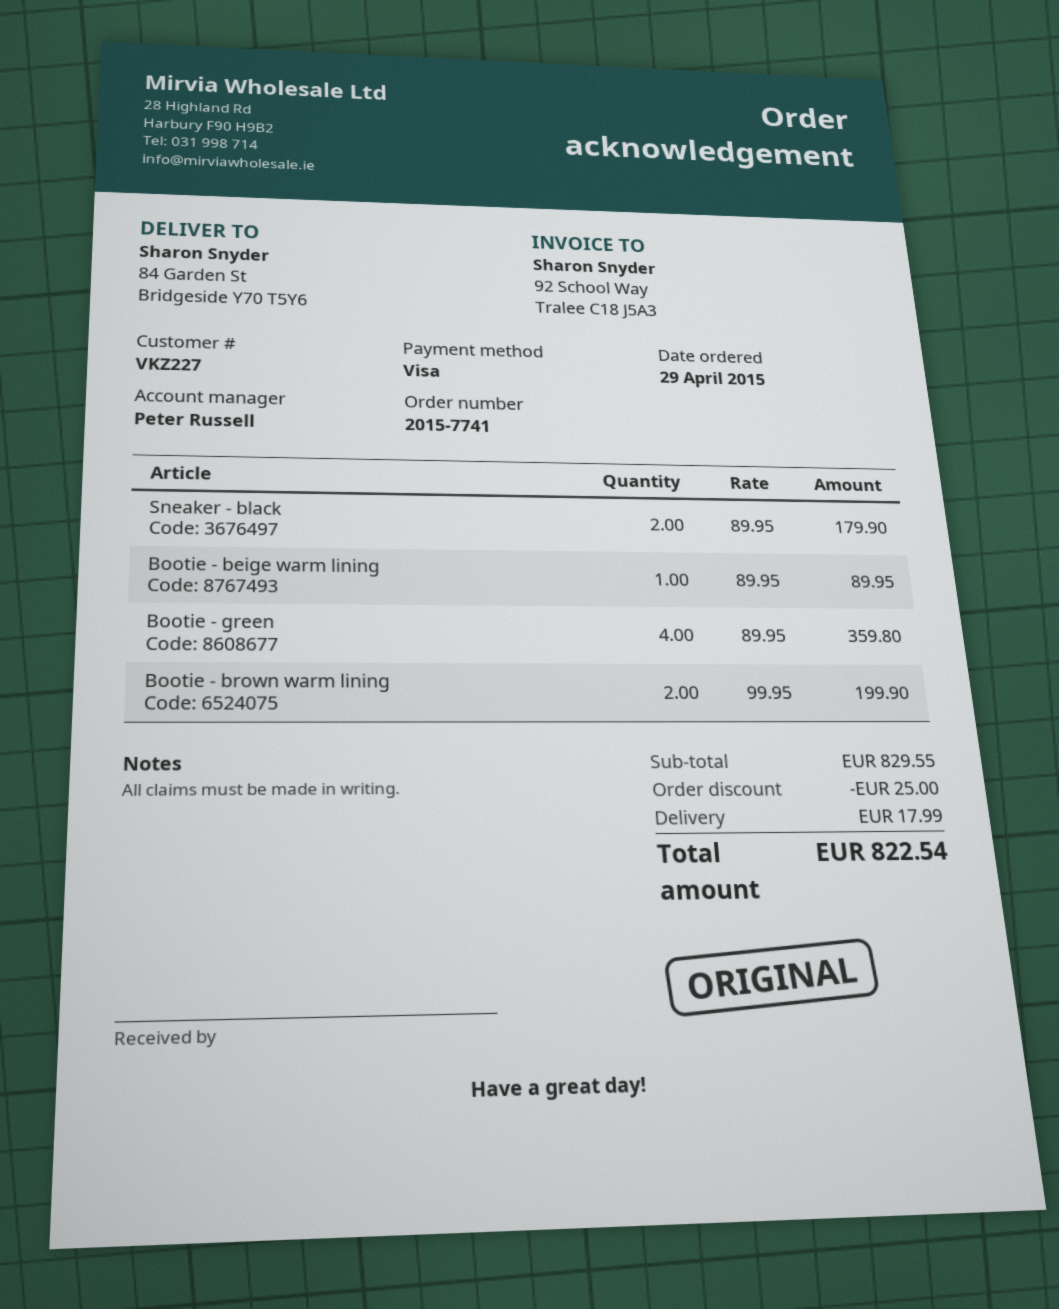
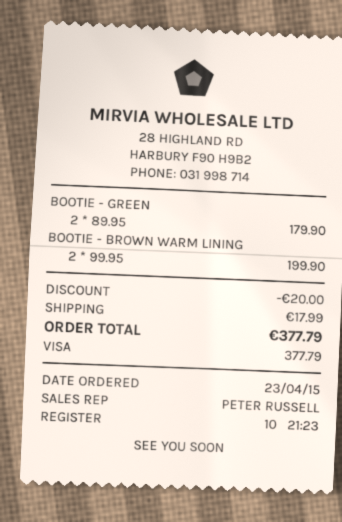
order date: 2015-04-29 -> 2015-04-23
Sneaker - black: 2 x 89.95 = 179.90 -> none
Bootie - beige warm lining: 1 x 89.95 = 89.95 -> none
Bootie - green: 4 x 89.95 = 359.80 -> 2 x 89.95 = 179.90
discount: 25.00 -> 20.00
total: 822.54 -> 377.79

